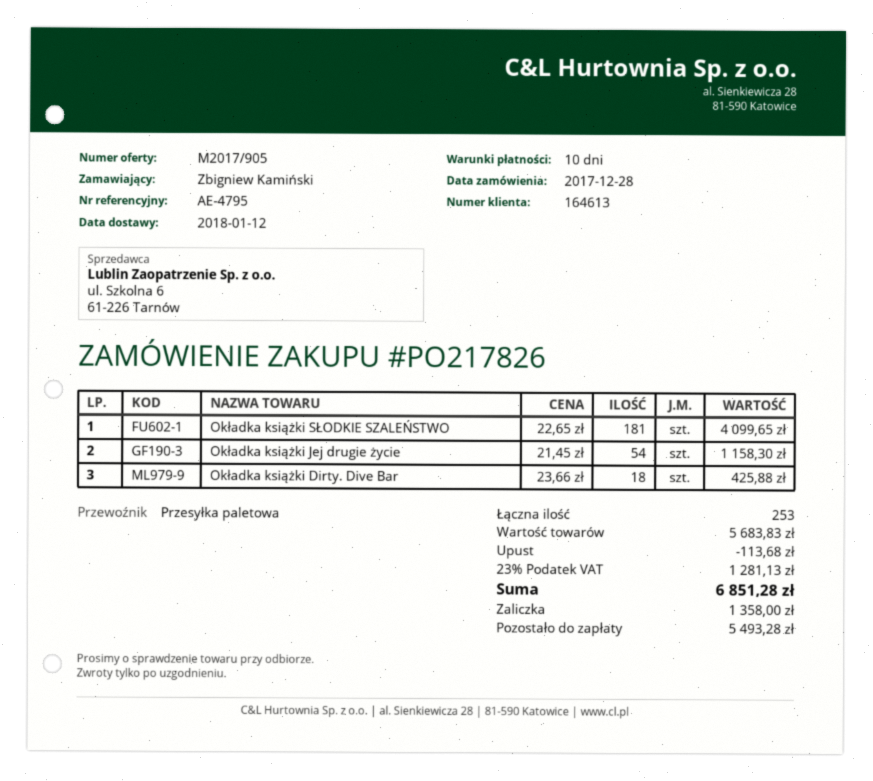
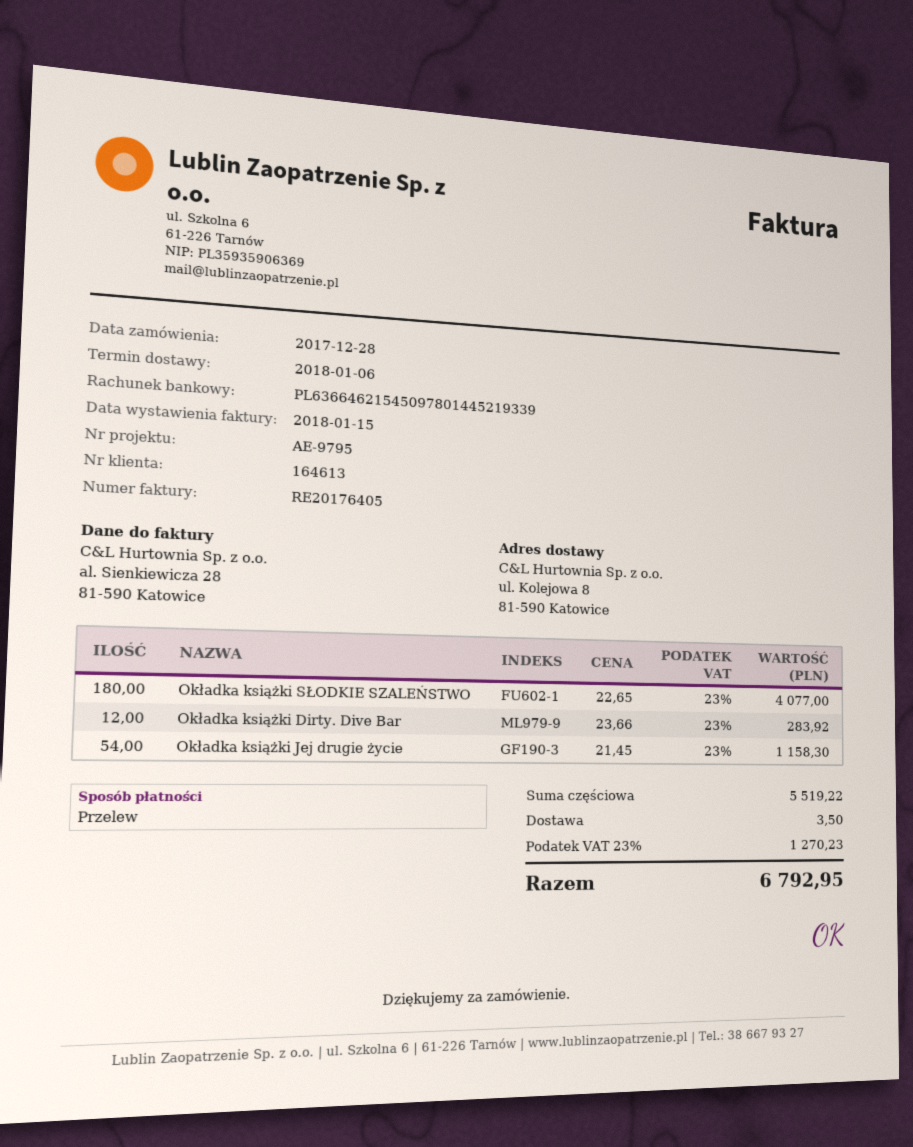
delivery date: 2018-01-12 -> 2018-01-06
reference: AE-4795 -> AE-9795
Okładka książki SŁODKIE SZALEŃSTWO: 181 x 22.65 = 4099.65 -> 180 x 22.65 = 4077.00
Okładka książki Dirty. Dive Bar: 18 x 23.66 = 425.88 -> 12 x 23.66 = 283.92
subtotal: 5683.83 -> 5519.22
discount: 113.68 -> none
shipping: none -> 3.50
tax: 23% = 1281.13 -> 23% = 1270.23
total: 6851.28 -> 6792.95

